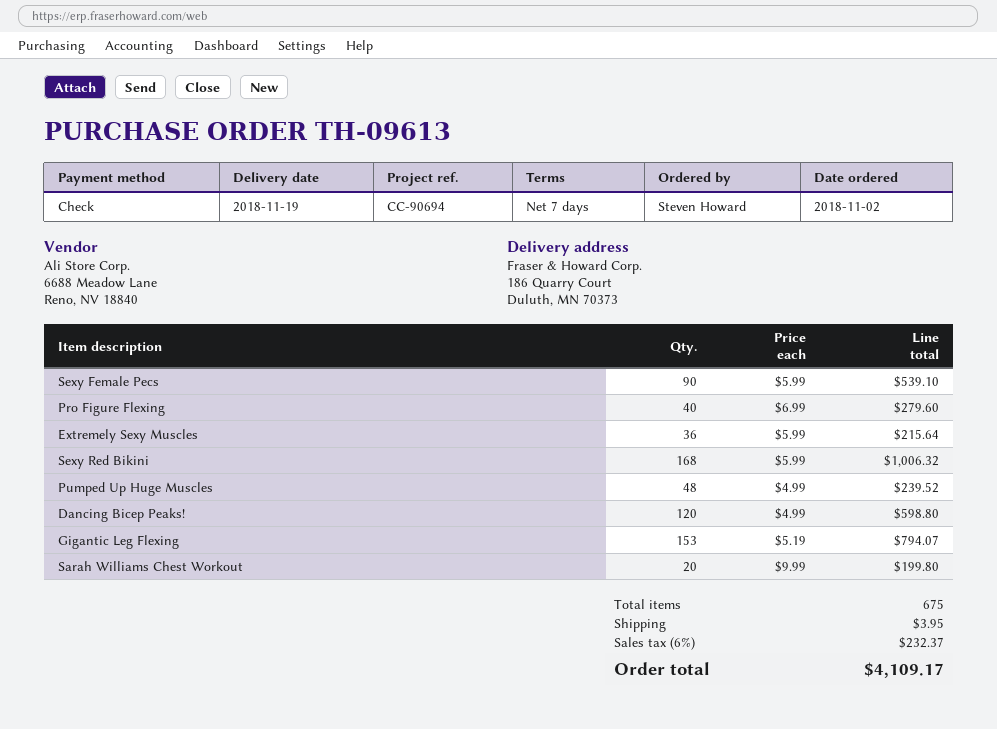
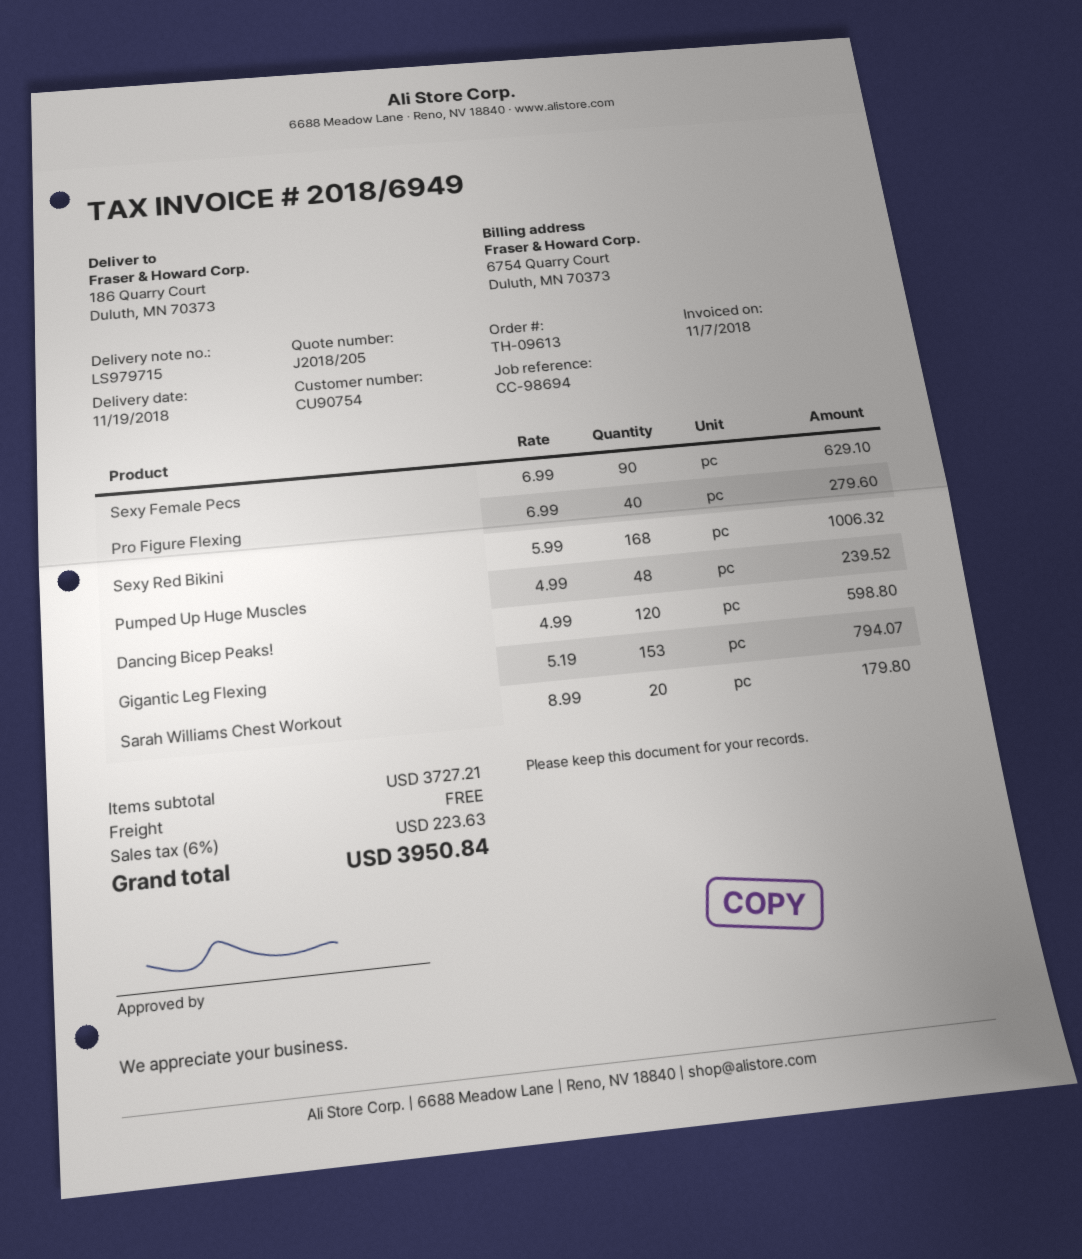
reference: CC-90694 -> CC-98694
Sexy Female Pecs: 90 x 5.99 = 539.10 -> 90 x 6.99 = 629.10
Extremely Sexy Muscles: 36 x 5.99 = 215.64 -> none
Sarah Williams Chest Workout: 20 x 9.99 = 199.80 -> 20 x 8.99 = 179.80
shipping: 3.95 -> 0.00
tax: 6% = 232.37 -> 6% = 223.63
total: 4109.17 -> 3950.84

